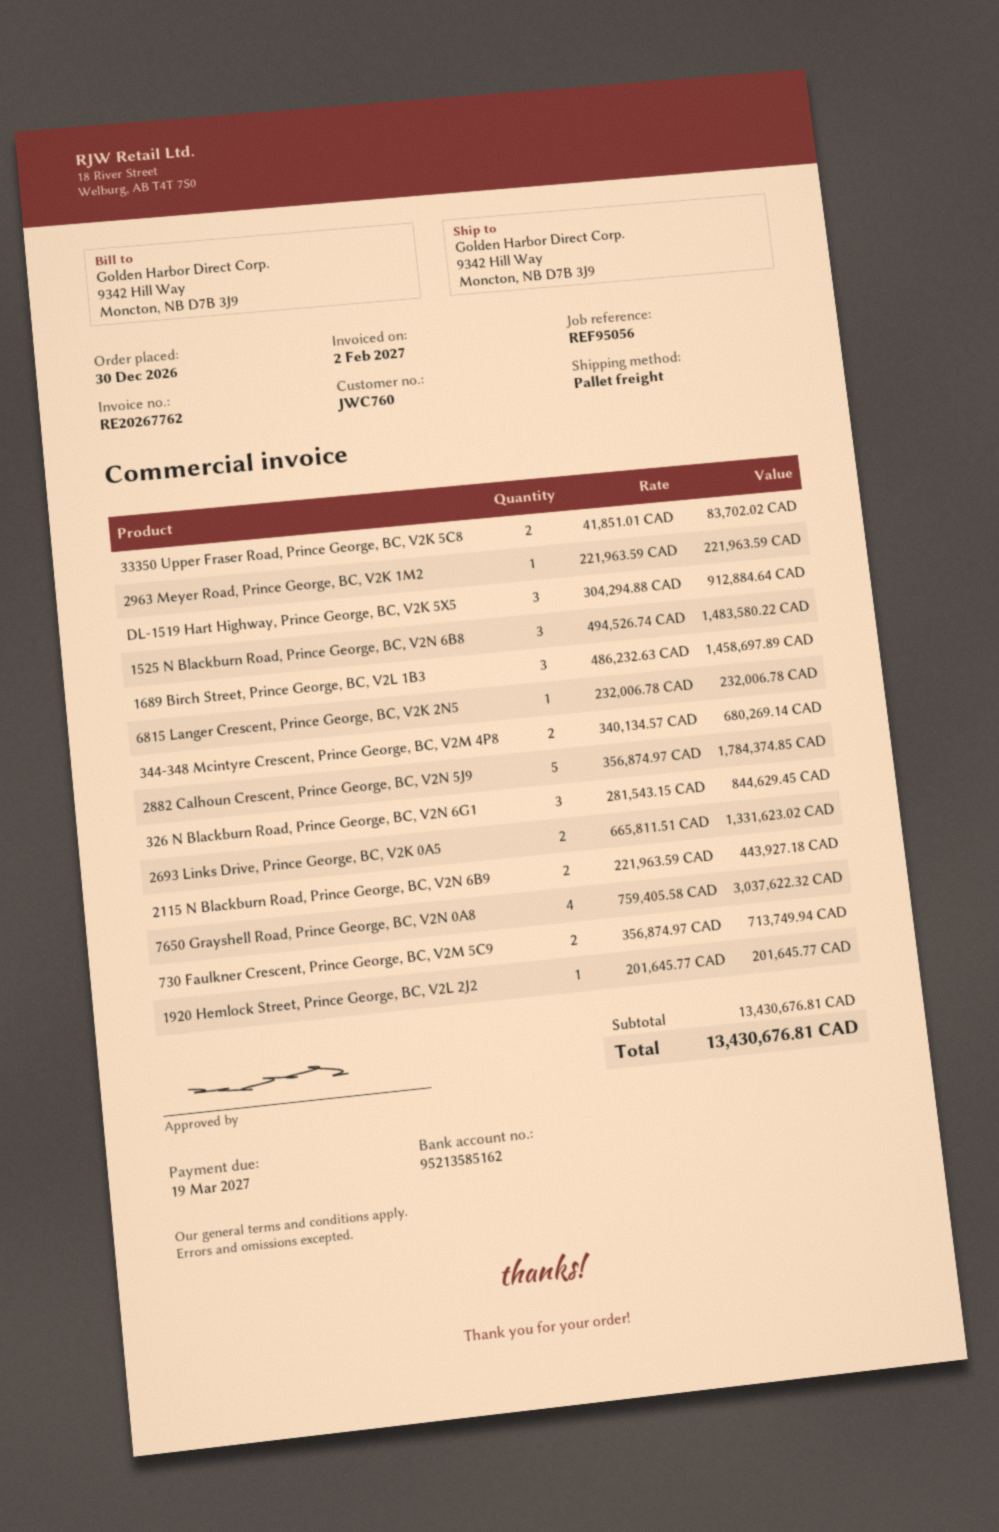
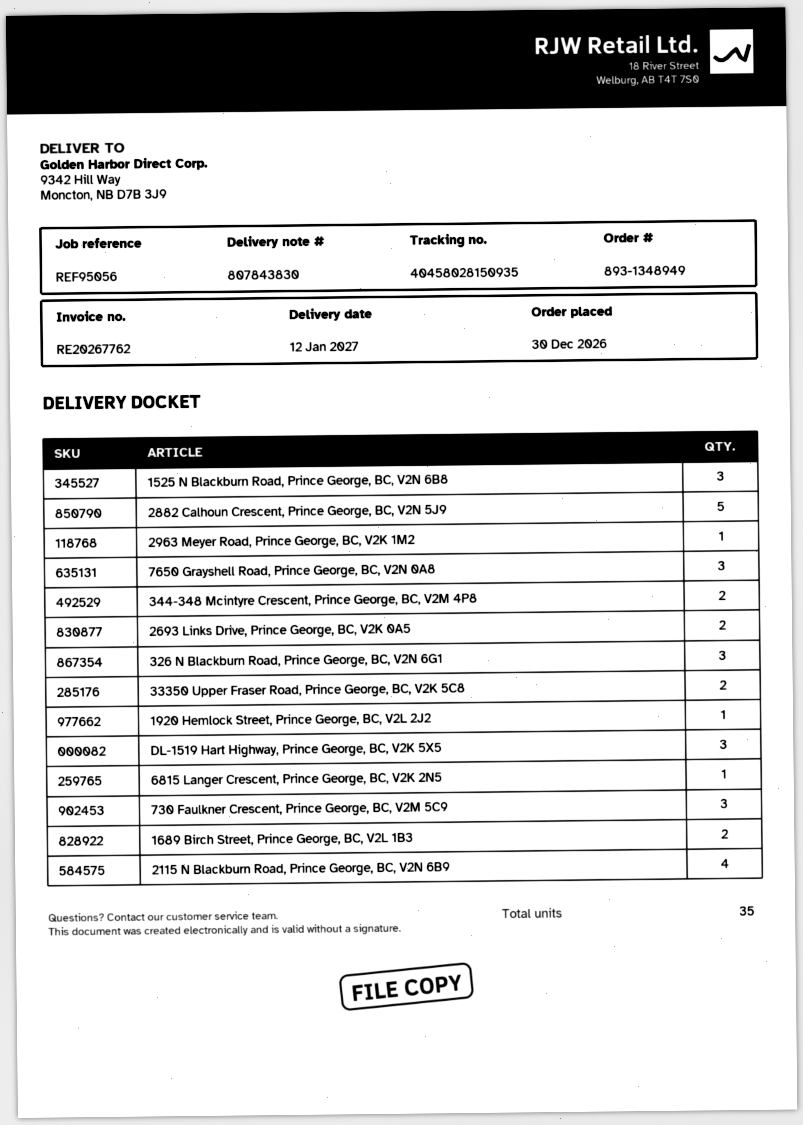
1689 Birch Street, Prince George, BC, V2L 1B3: 3 -> 2
2115 N Blackburn Road, Prince George, BC, V2N 6B9: 2 -> 4
7650 Grayshell Road, Prince George, BC, V2N 0A8: 4 -> 3
730 Faulkner Crescent, Prince George, BC, V2M 5C9: 2 -> 3

